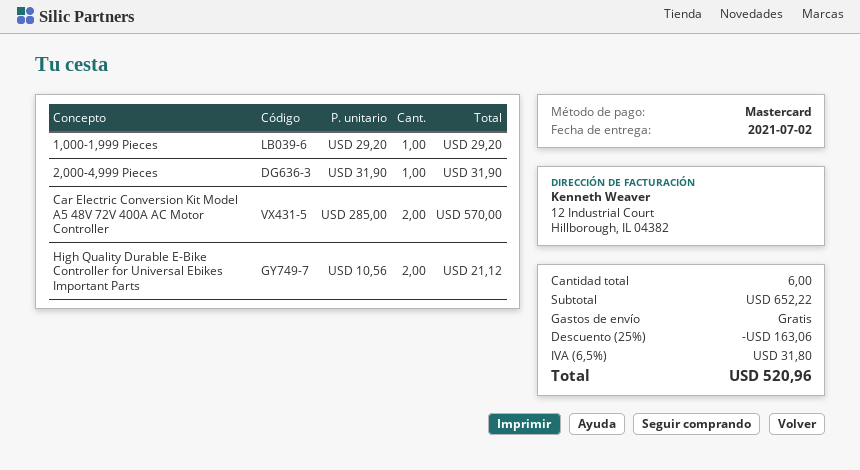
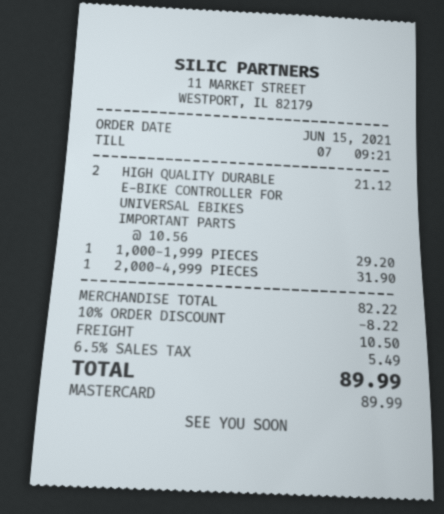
Car Electric Conversion Kit Model A5 48V 72V 400A AC Motor Controller: 2 x 285.00 = 570.00 -> none
subtotal: 652.22 -> 82.22
discount: 25% = 163.06 -> 10% = 8.22
shipping: 0.00 -> 10.50
tax: 6.5% = 31.80 -> 6.5% = 5.49
total: 520.96 -> 89.99

